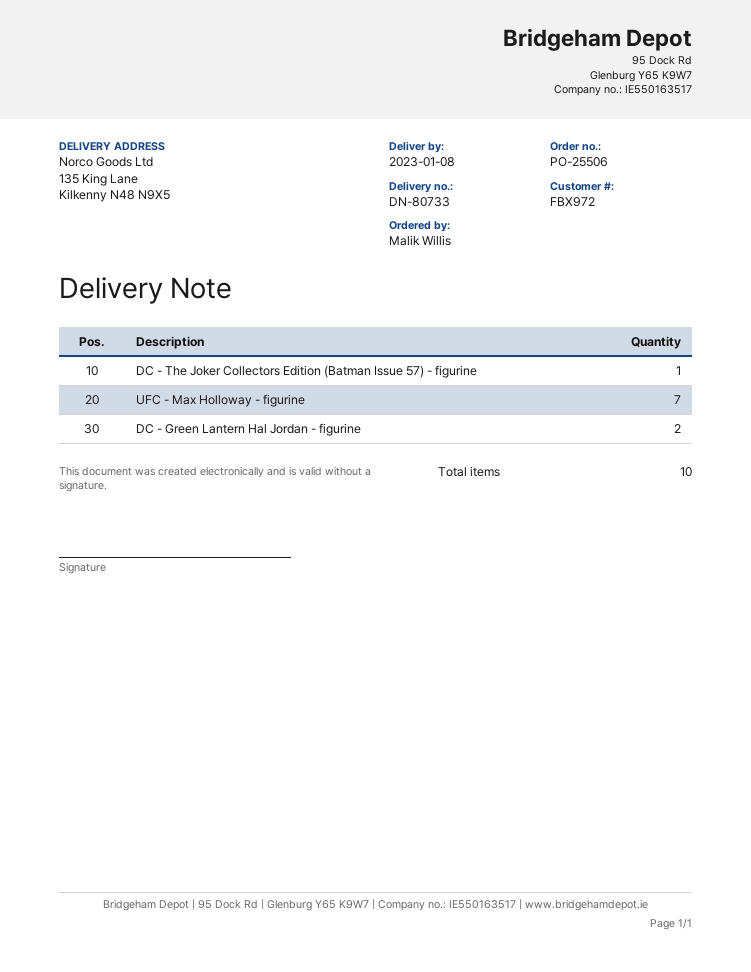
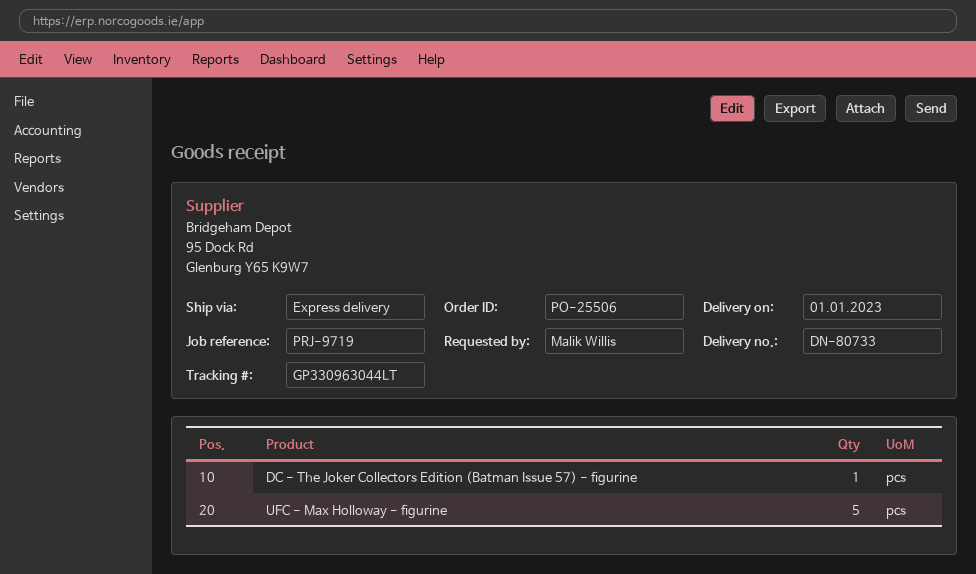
delivery date: 2023-01-08 -> 2023-01-01
UFC - Max Holloway - figurine: 7 -> 5
DC - Green Lantern Hal Jordan - figurine: 2 -> none

